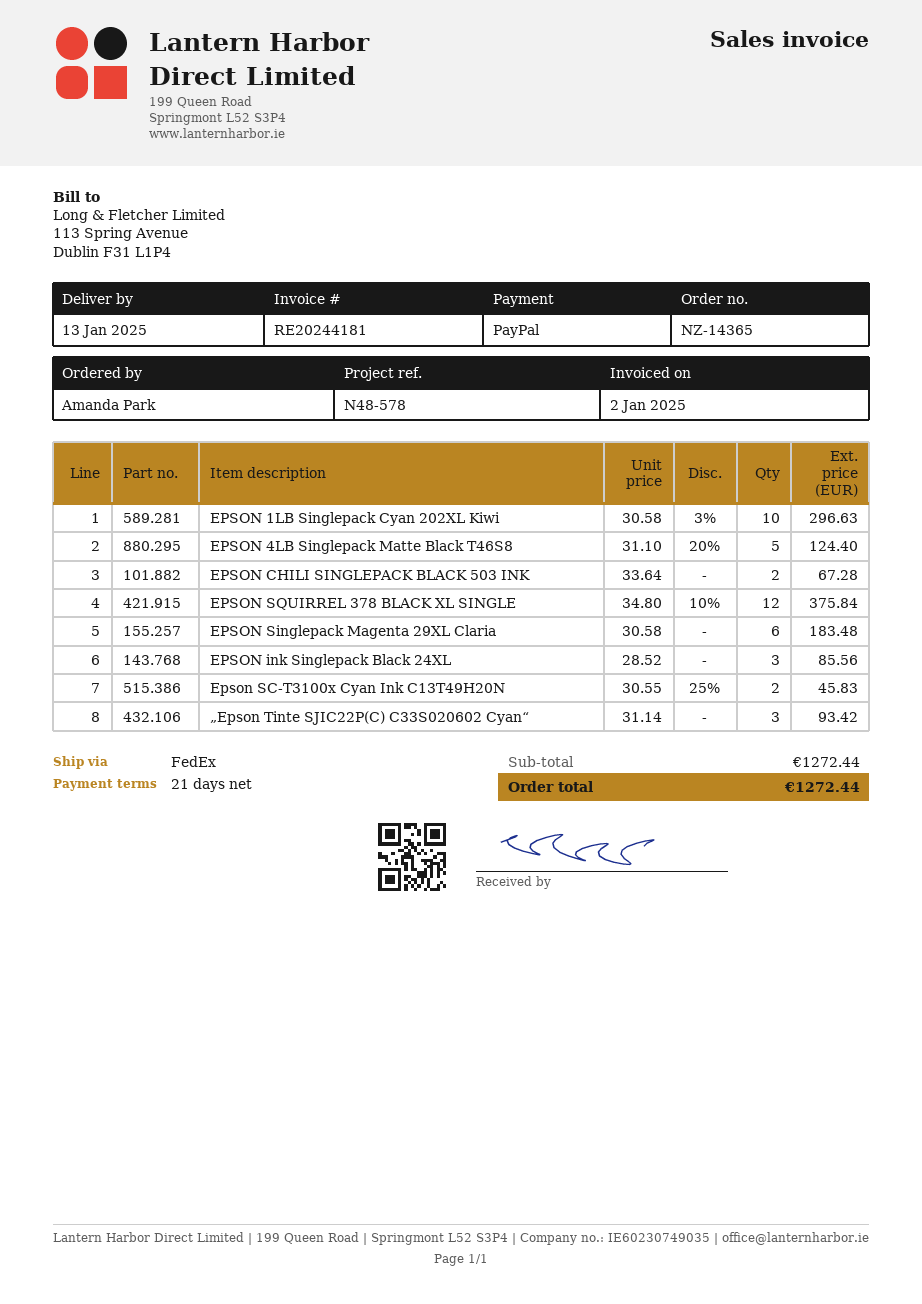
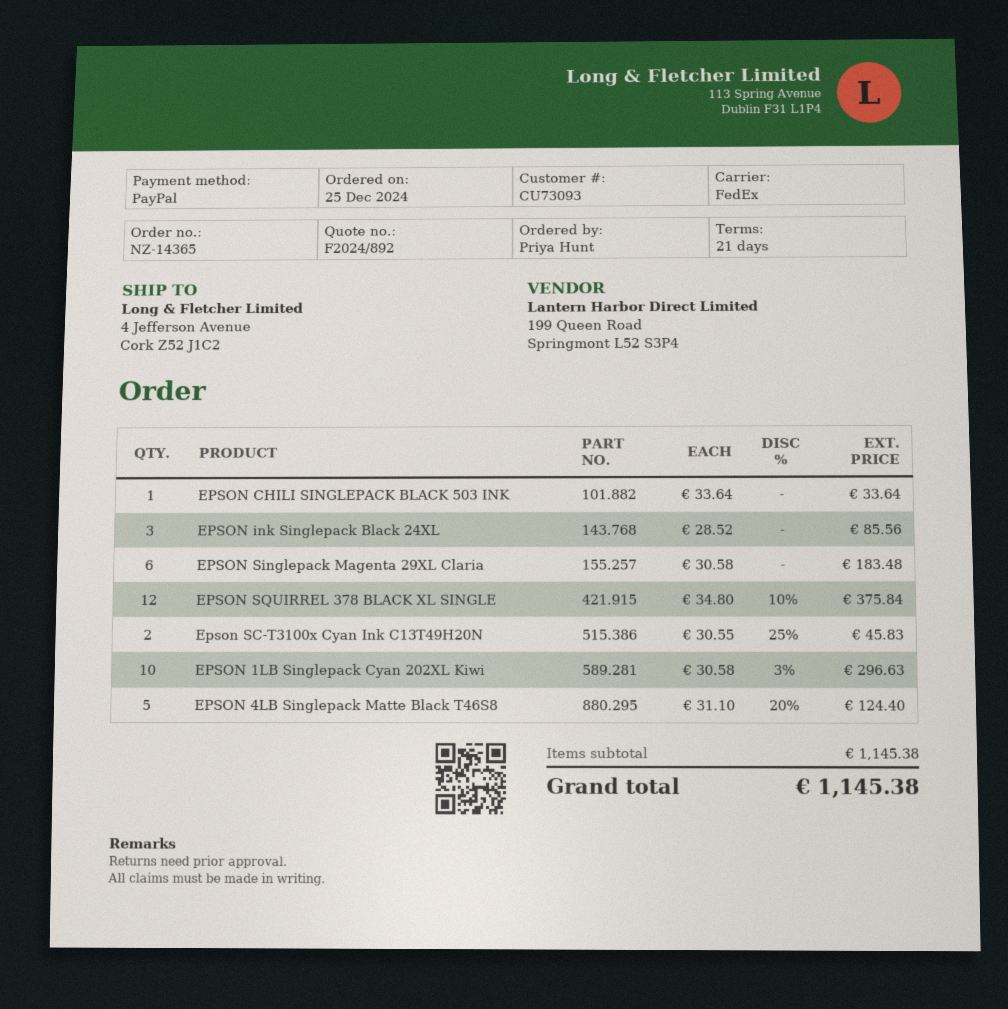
ordered by: Amanda Park -> Priya Hunt
EPSON CHILI SINGLEPACK BLACK 503 INK: 2 x 33.64 = 67.28 -> 1 x 33.64 = 33.64
„Epson Tinte SJIC22P(C) C33S020602 Cyan“: 3 x 31.14 = 93.42 -> none
subtotal: 1272.44 -> 1145.38
total: 1272.44 -> 1145.38

